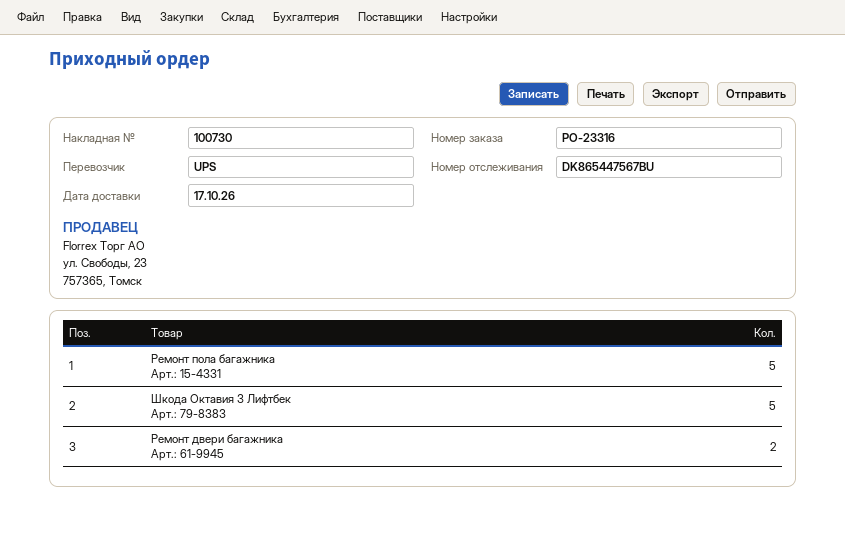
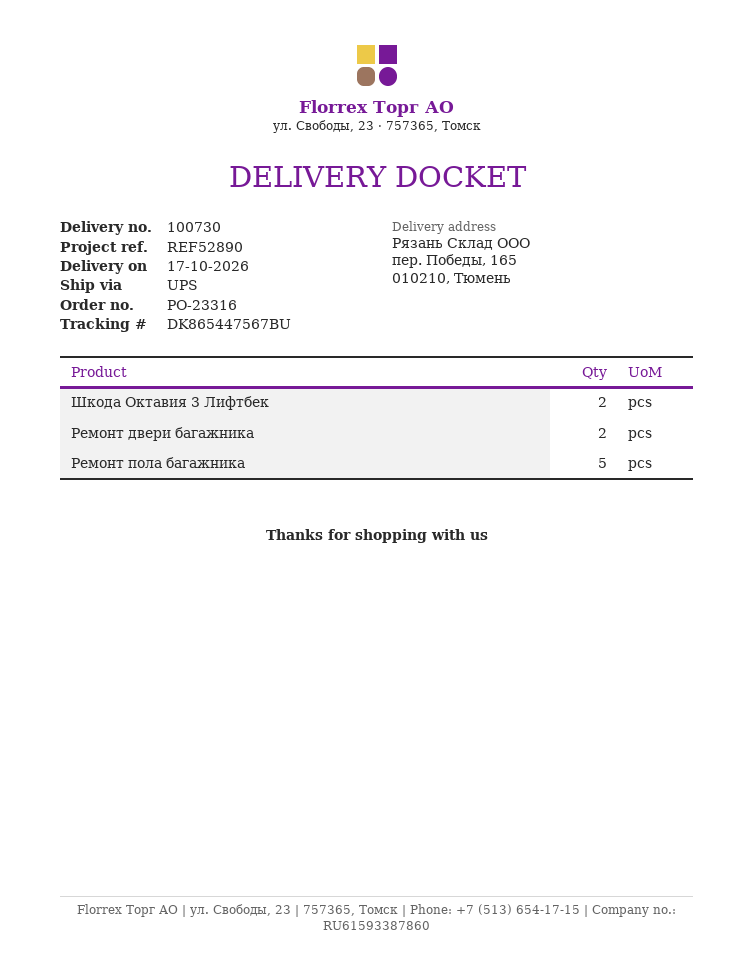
Шкода Октавия 3 Лифтбек: 5 -> 2

